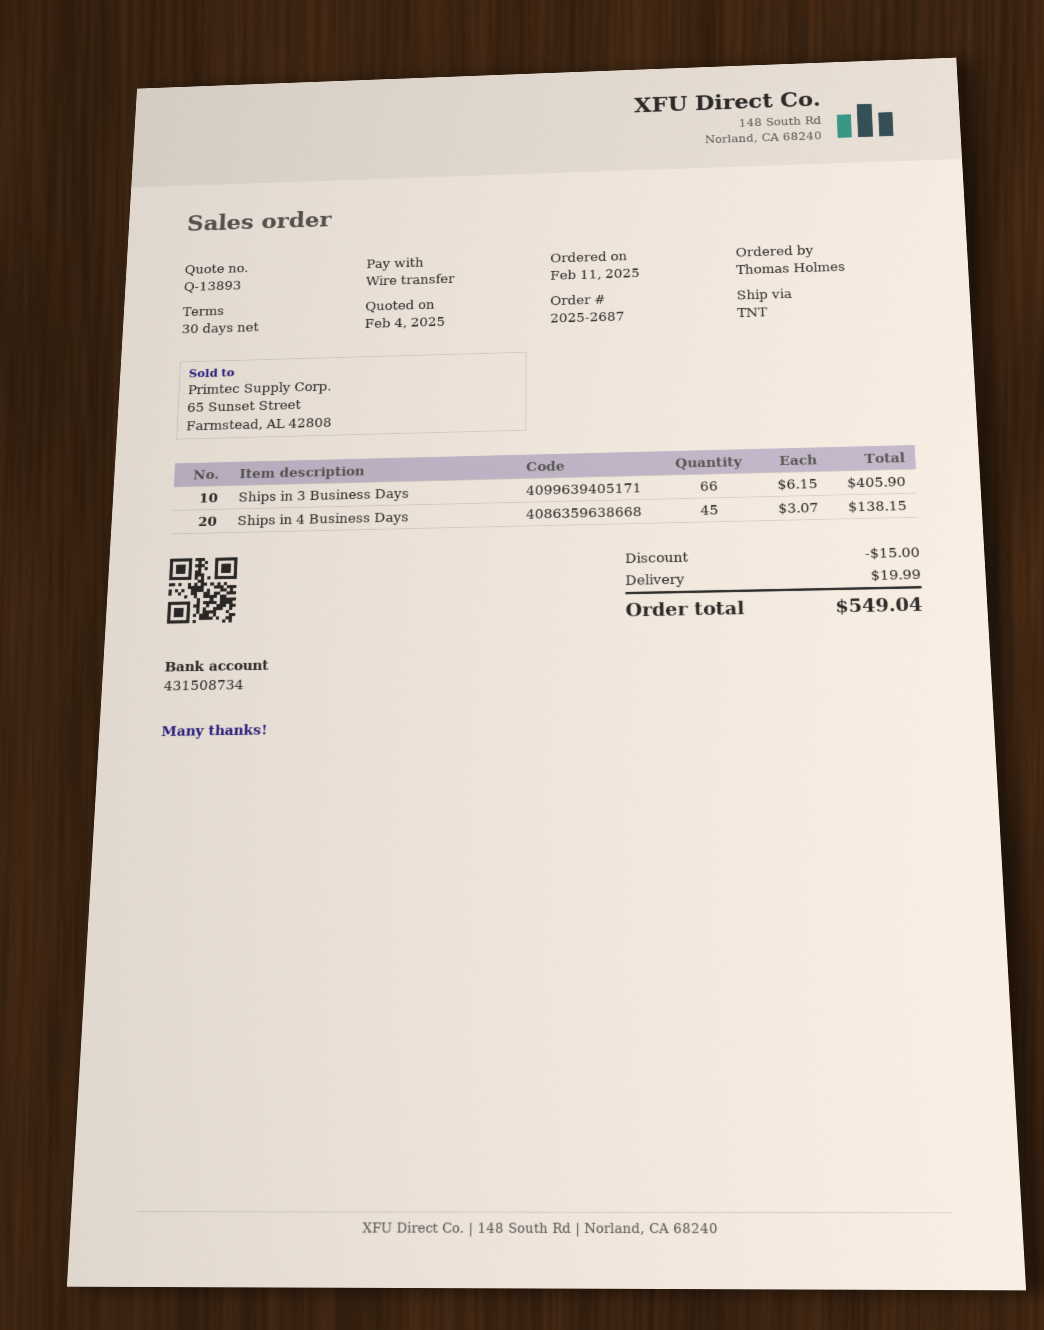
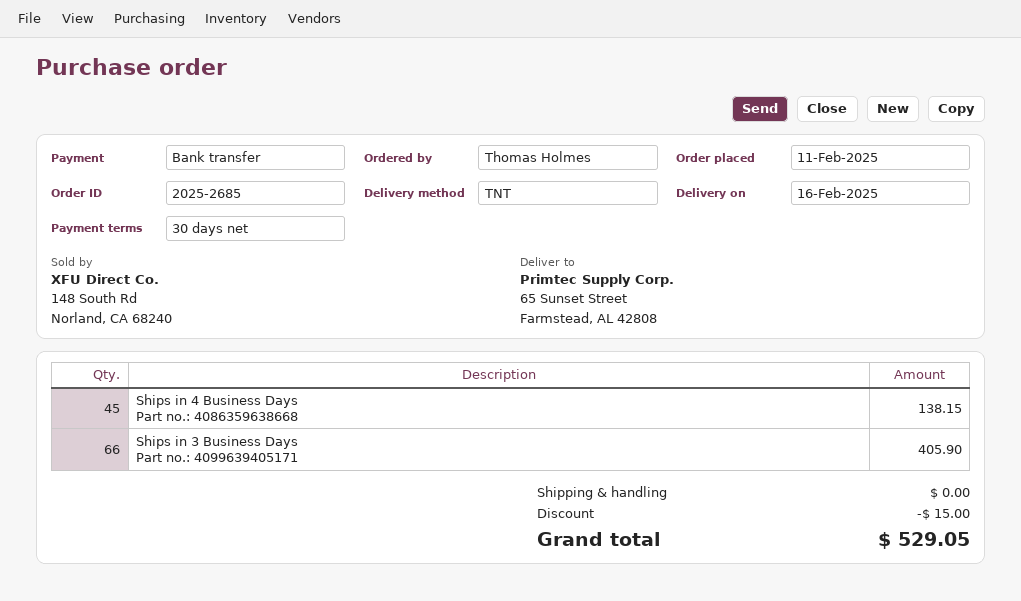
order number: 2025-2687 -> 2025-2685
shipping: 19.99 -> 0.00
total: 549.04 -> 529.05

